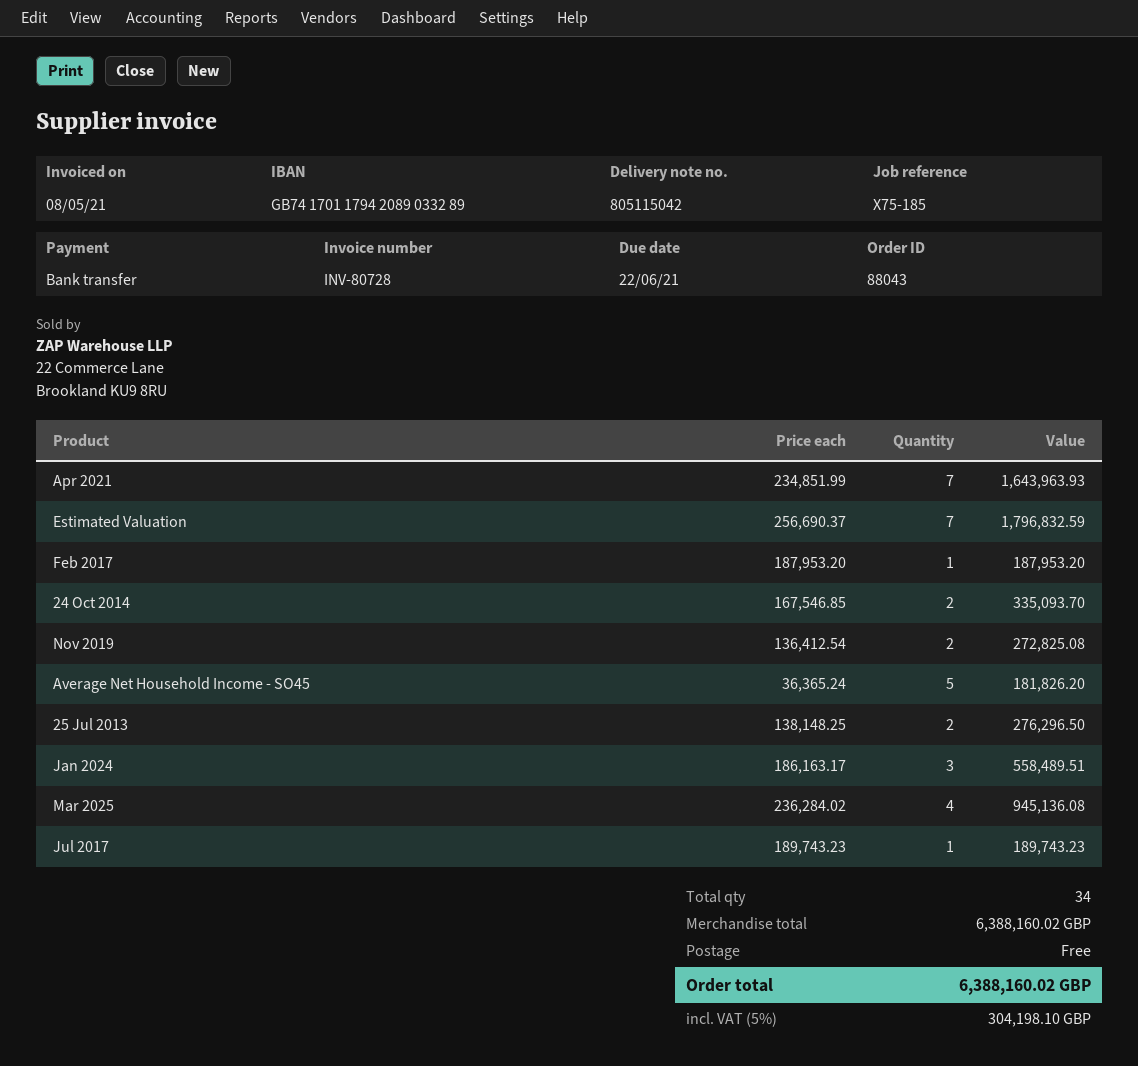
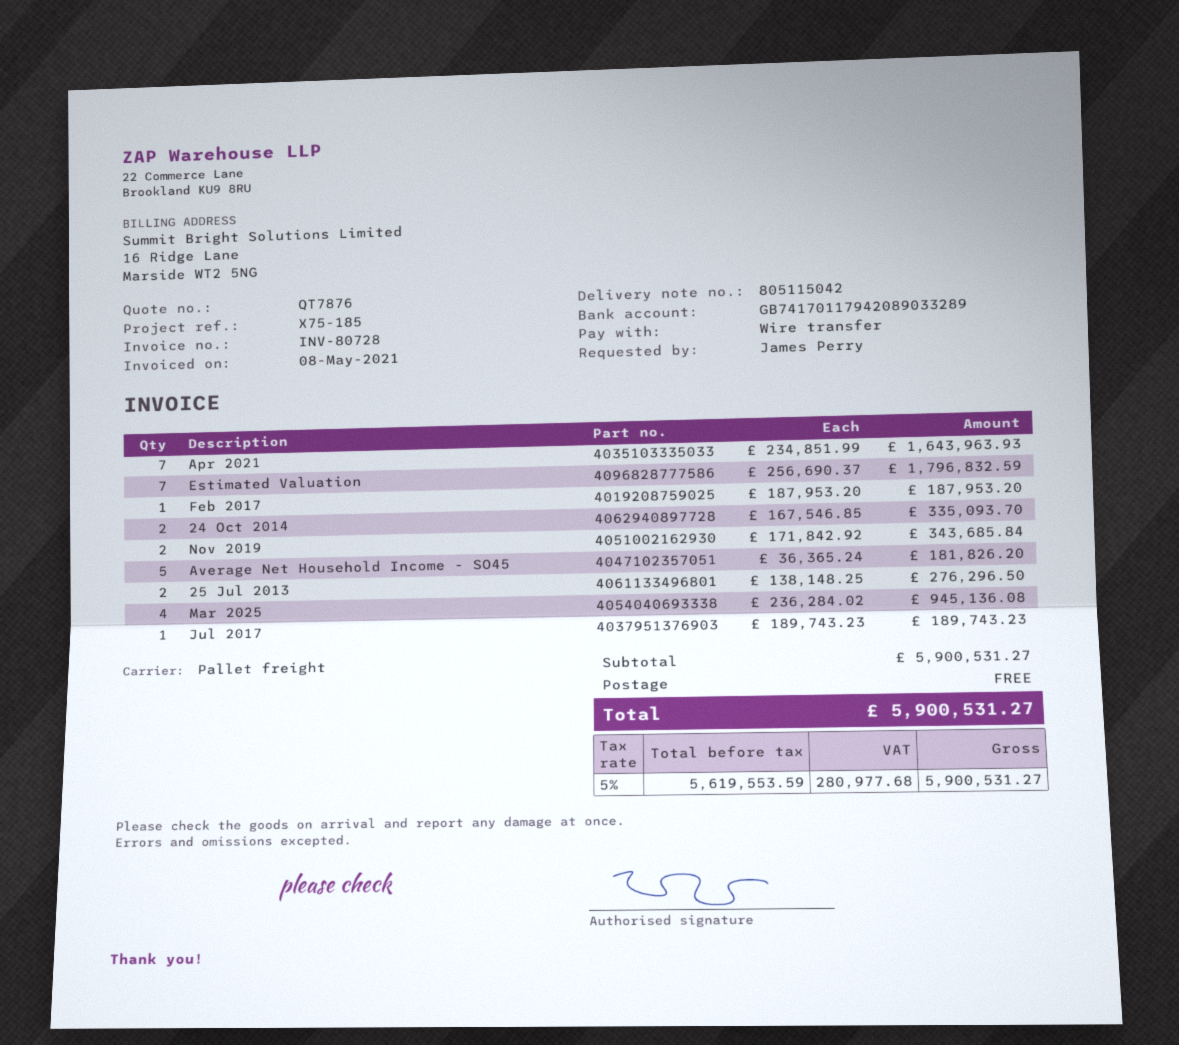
Nov 2019: 2 x 136412.54 = 272825.08 -> 2 x 171842.92 = 343685.84
Jan 2024: 3 x 186163.17 = 558489.51 -> none
subtotal: 6388160.02 -> 5900531.27
tax: 5% = 304198.10 -> 5% = 280977.68
total: 6388160.02 -> 5900531.27

